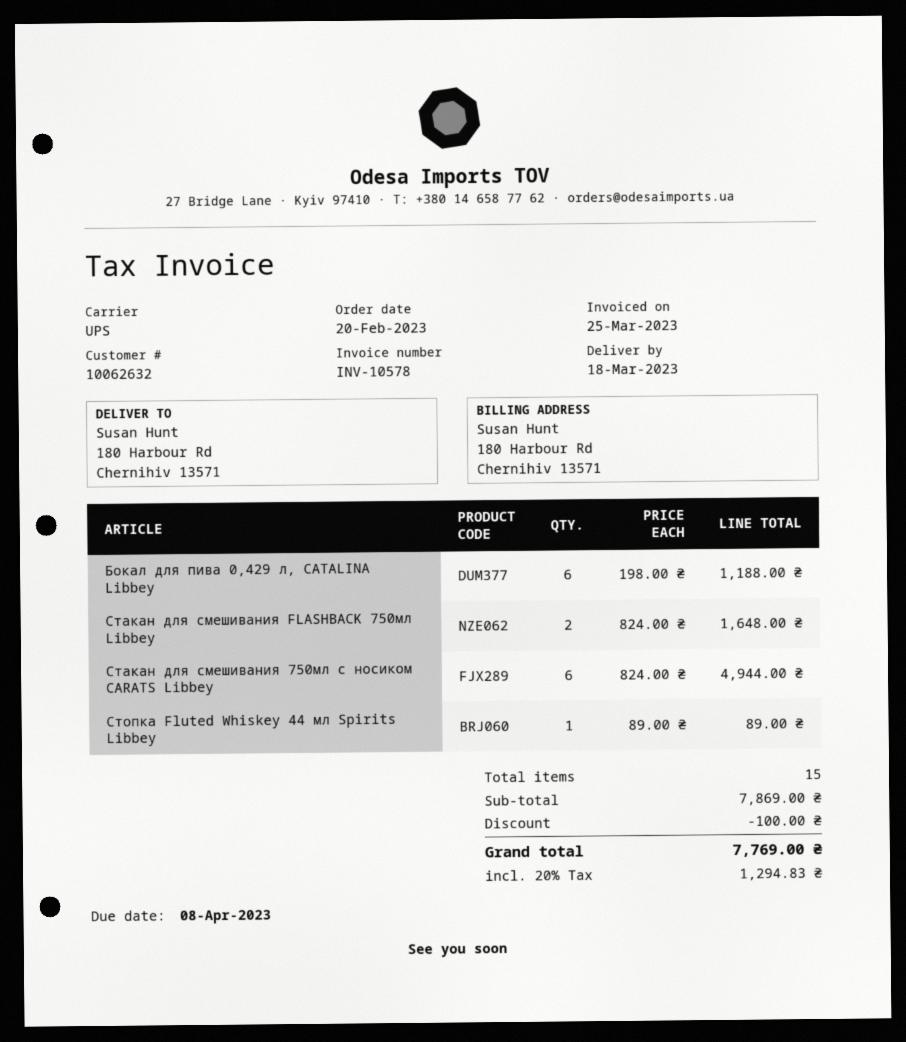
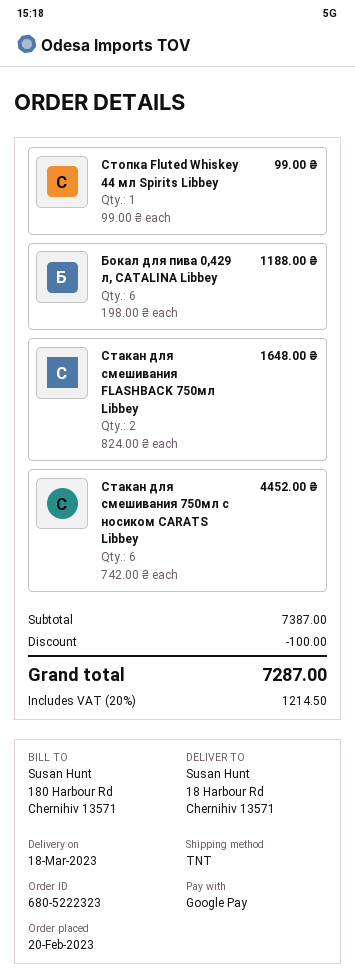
shipping method: UPS -> TNT
ship to: 180 Harbour Rd, Chernihiv 13571 -> 18 Harbour Rd, Chernihiv 13571
Стакан для смешивания 750мл с носиком CARATS Libbey: 6 x 824.00 = 4944.00 -> 6 x 742.00 = 4452.00
Стопка Fluted Whiskey 44 мл Spirits Libbey: 1 x 89.00 = 89.00 -> 1 x 99.00 = 99.00
subtotal: 7869.00 -> 7387.00
tax: 20% = 1294.83 -> 20% = 1214.50
total: 7769.00 -> 7287.00

